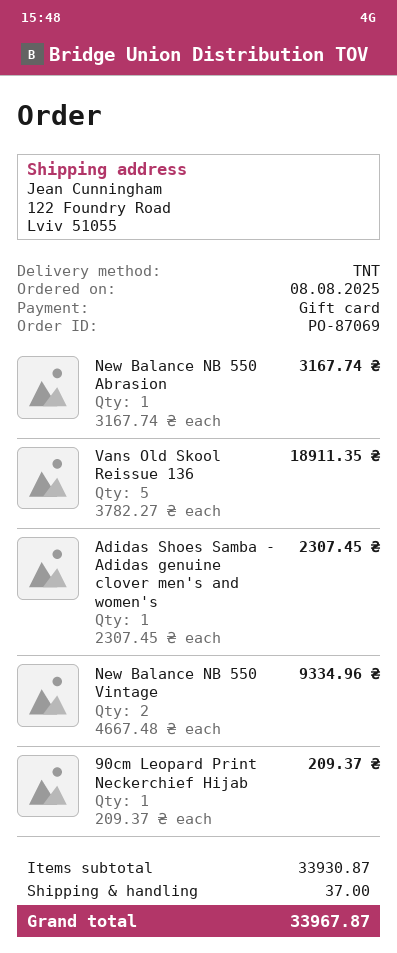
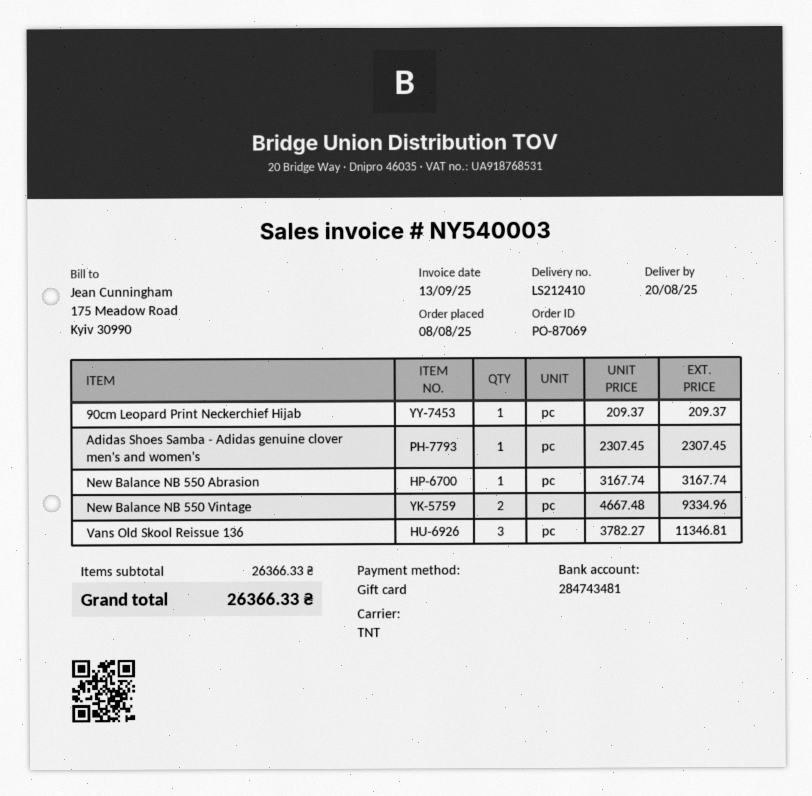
Vans Old Skool Reissue 136: 5 x 3782.27 = 18911.35 -> 3 x 3782.27 = 11346.81
subtotal: 33930.87 -> 26366.33
shipping: 37.00 -> none
total: 33967.87 -> 26366.33

